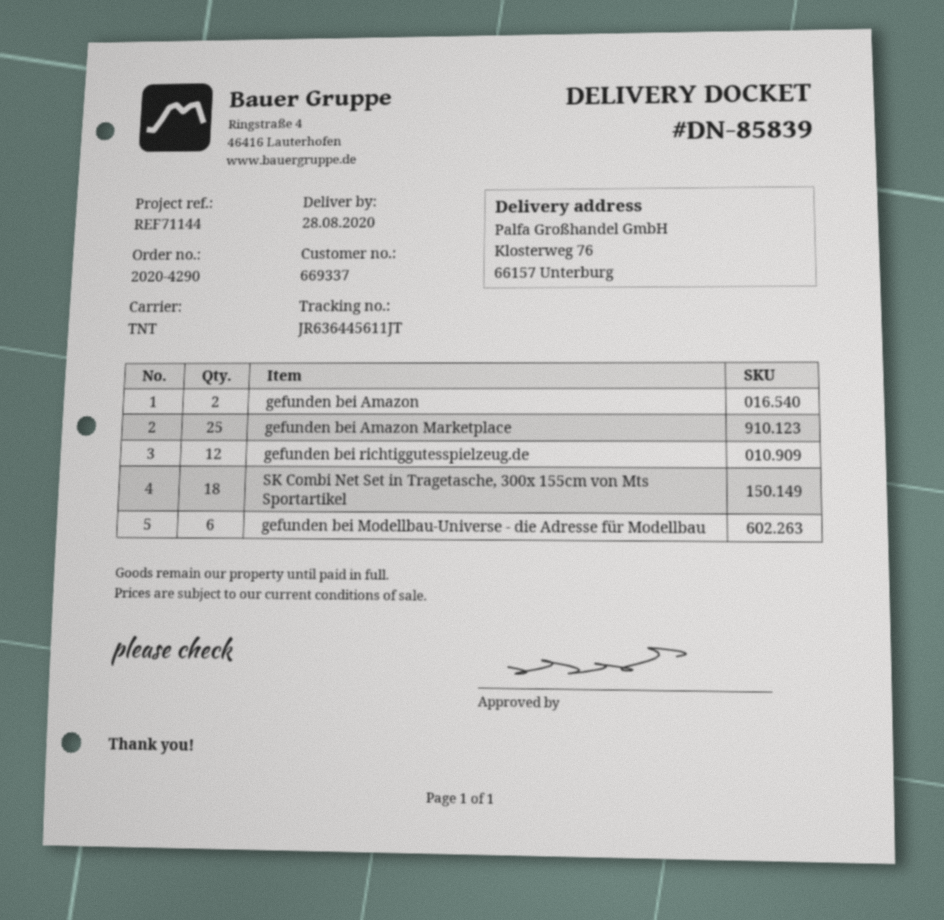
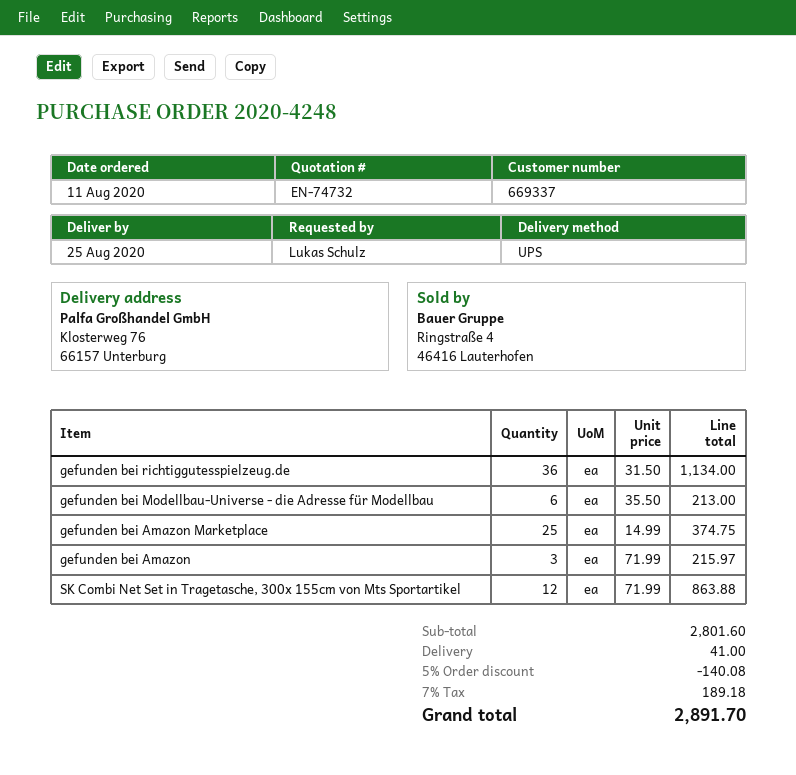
order number: 2020-4290 -> 2020-4248
delivery date: 2020-08-28 -> 2020-08-25
shipping method: TNT -> UPS
gefunden bei Amazon: 2 -> 3
gefunden bei richtiggutesspielzeug.de: 12 -> 36
SK Combi Net Set in Tragetasche, 300x 155cm von Mts Sportartikel: 18 -> 12

